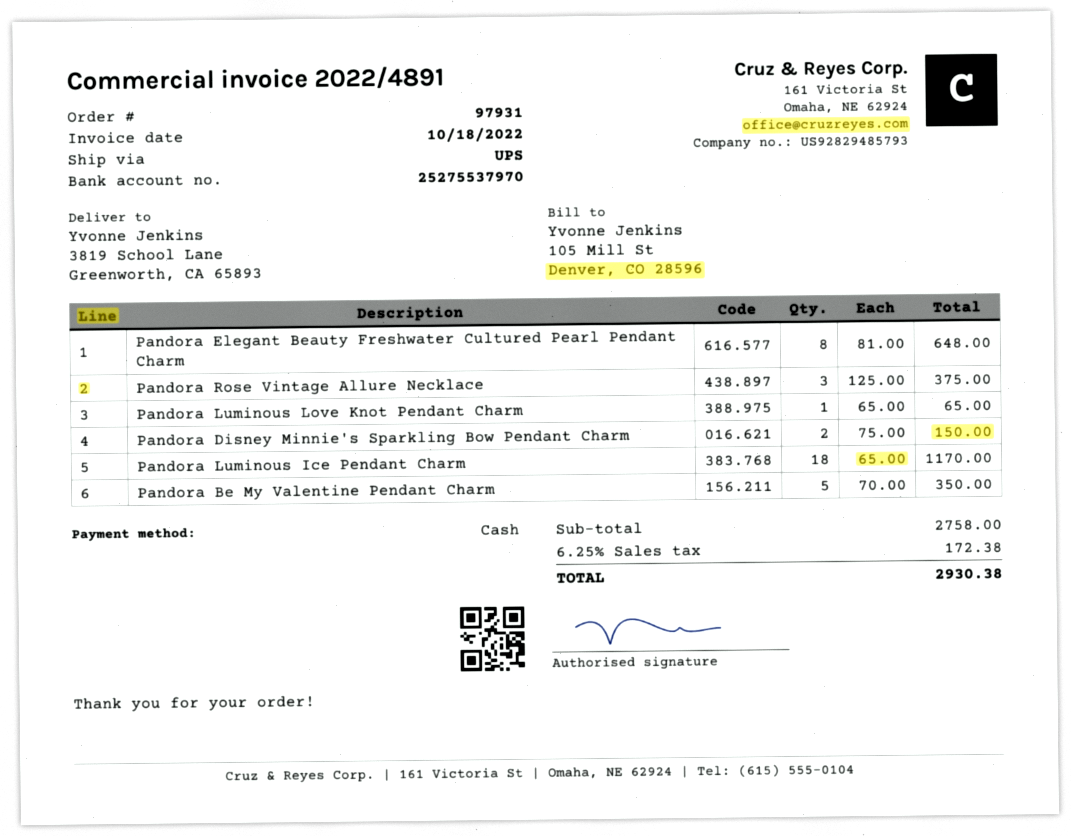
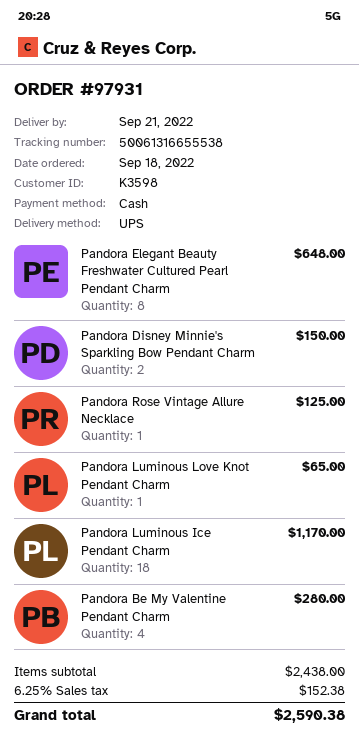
Pandora Rose Vintage Allure Necklace: 3 for 375.00 -> 1 for 125.00
Pandora Be My Valentine Pendant Charm: 5 for 350.00 -> 4 for 280.00
subtotal: 2758.00 -> 2438.00
tax: 6.25% = 172.38 -> 6.25% = 152.38
total: 2930.38 -> 2590.38

